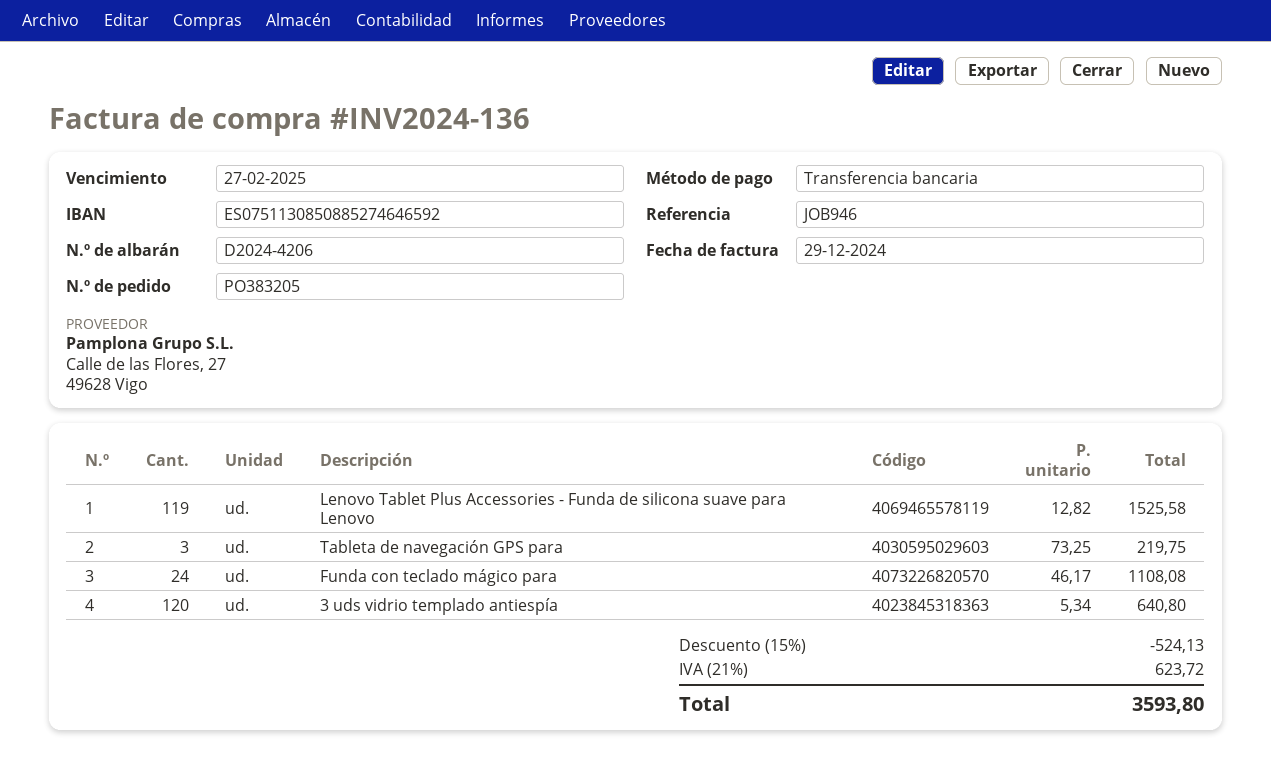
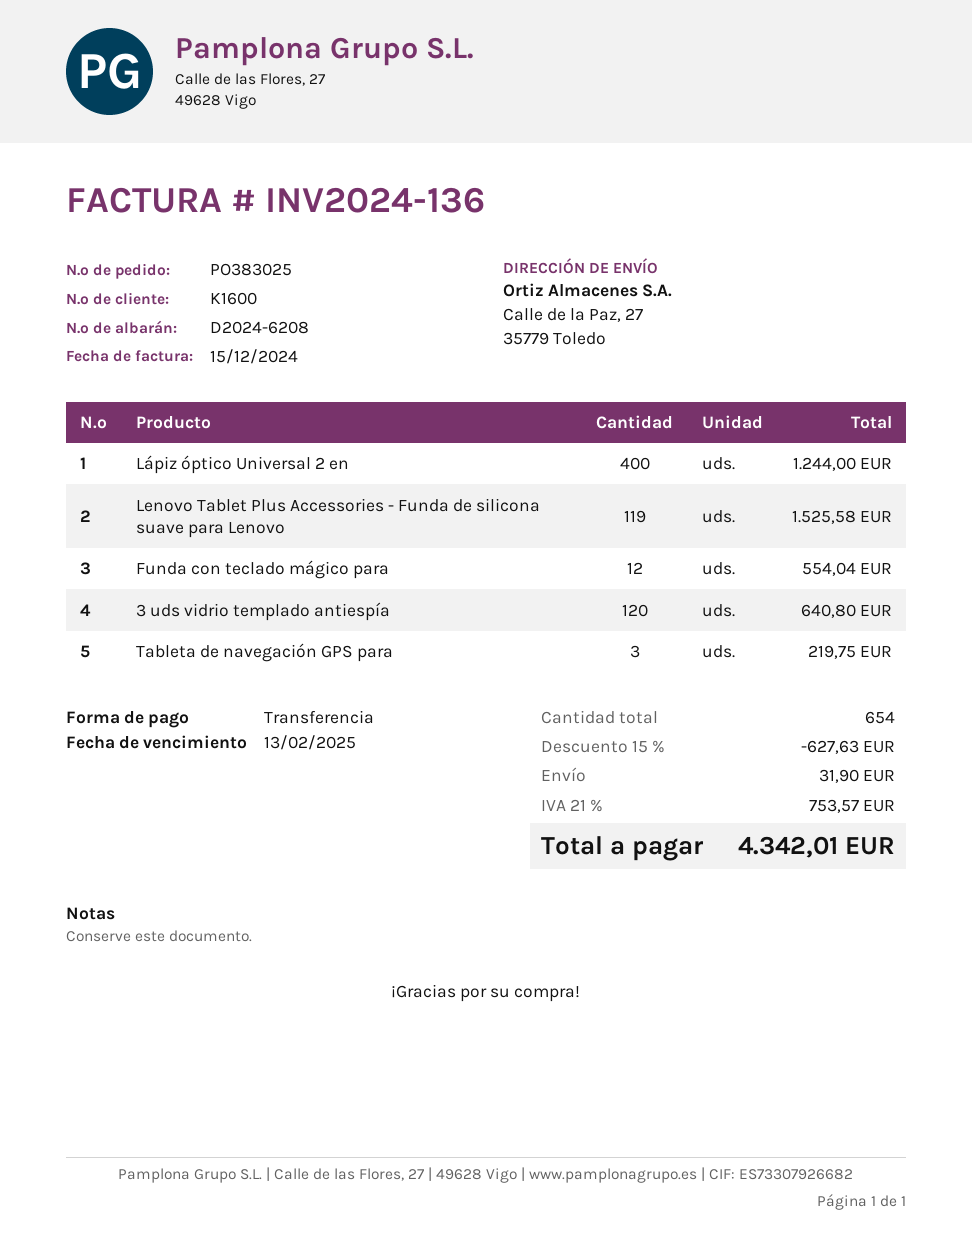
order number: PO383205 -> PO383025
delivery note number: D2024-4206 -> D2024-6208
invoice date: 2024-12-29 -> 2024-12-15
due date: 2025-02-27 -> 2025-02-13
Funda con teclado mágico para: 24 for 1108.08 -> 12 for 554.04
Lápiz óptico Universal 2 en: none -> 400 for 1244.00
discount: 15% = 524.13 -> 15% = 627.63
shipping: none -> 31.90
tax: 21% = 623.72 -> 21% = 753.57
total: 3593.80 -> 4342.01

